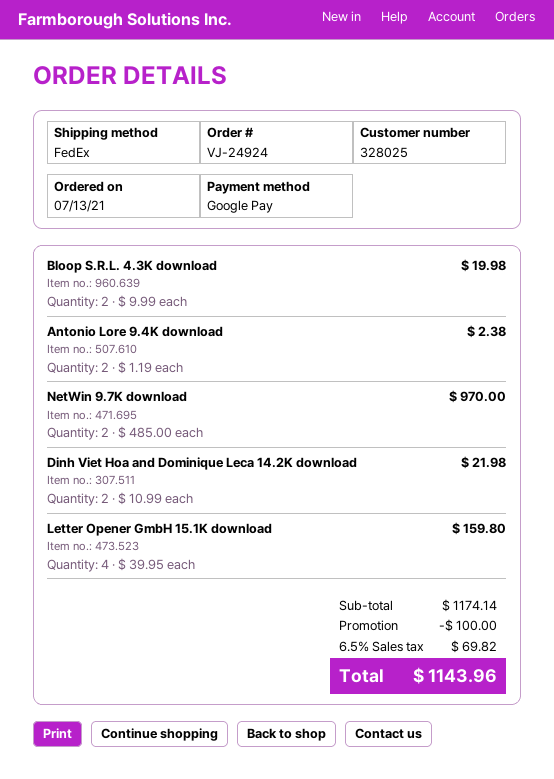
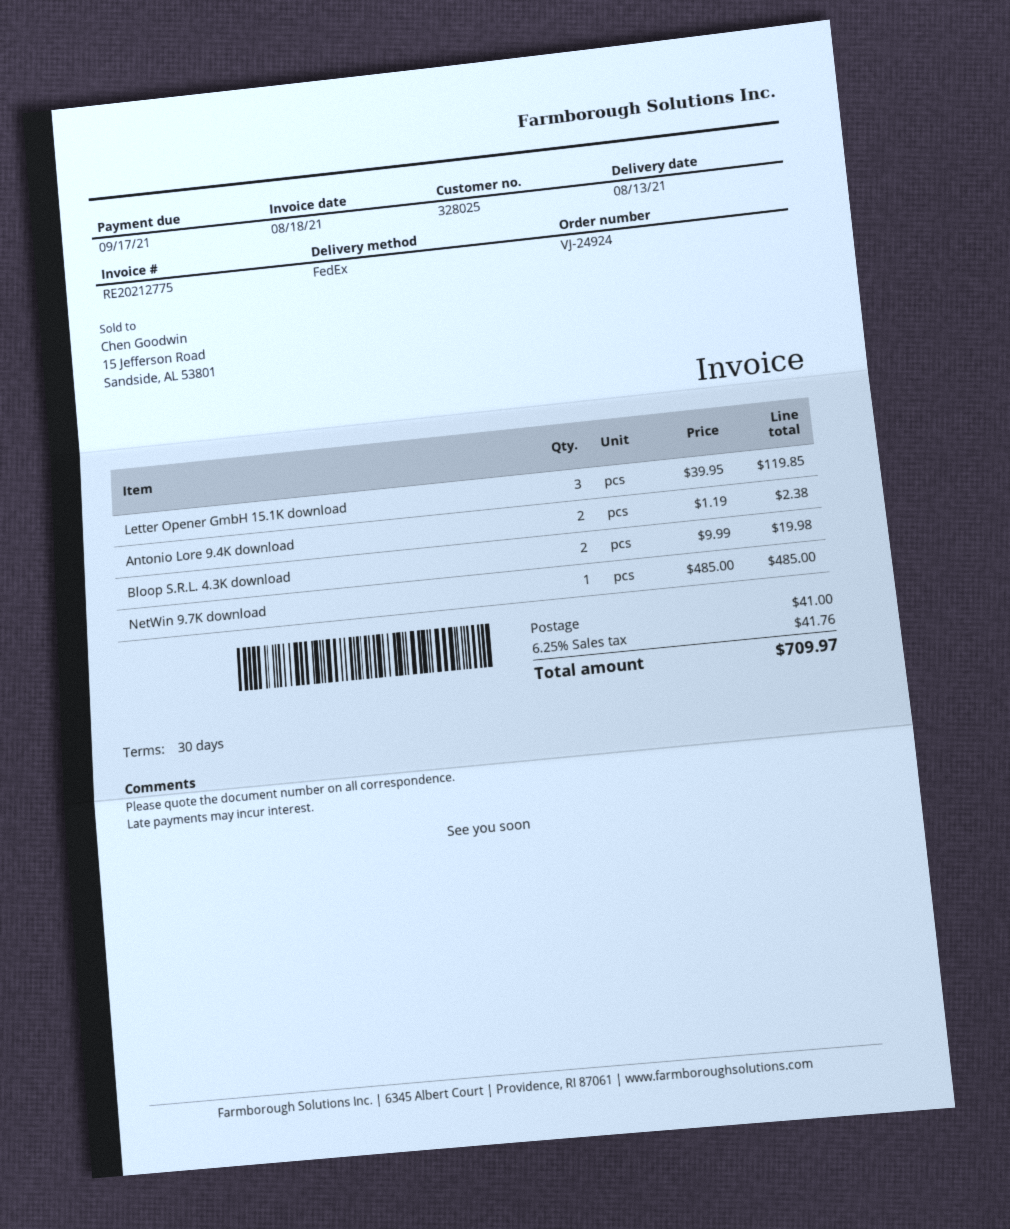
NetWin 9.7K download: 2 x 485.00 = 970.00 -> 1 x 485.00 = 485.00
Dinh Viet Hoa and Dominique Leca 14.2K download: 2 x 10.99 = 21.98 -> none
Letter Opener GmbH 15.1K download: 4 x 39.95 = 159.80 -> 3 x 39.95 = 119.85
discount: 100.00 -> none
shipping: none -> 41.00
tax: 6.5% = 69.82 -> 6.25% = 41.76
total: 1143.96 -> 709.97

